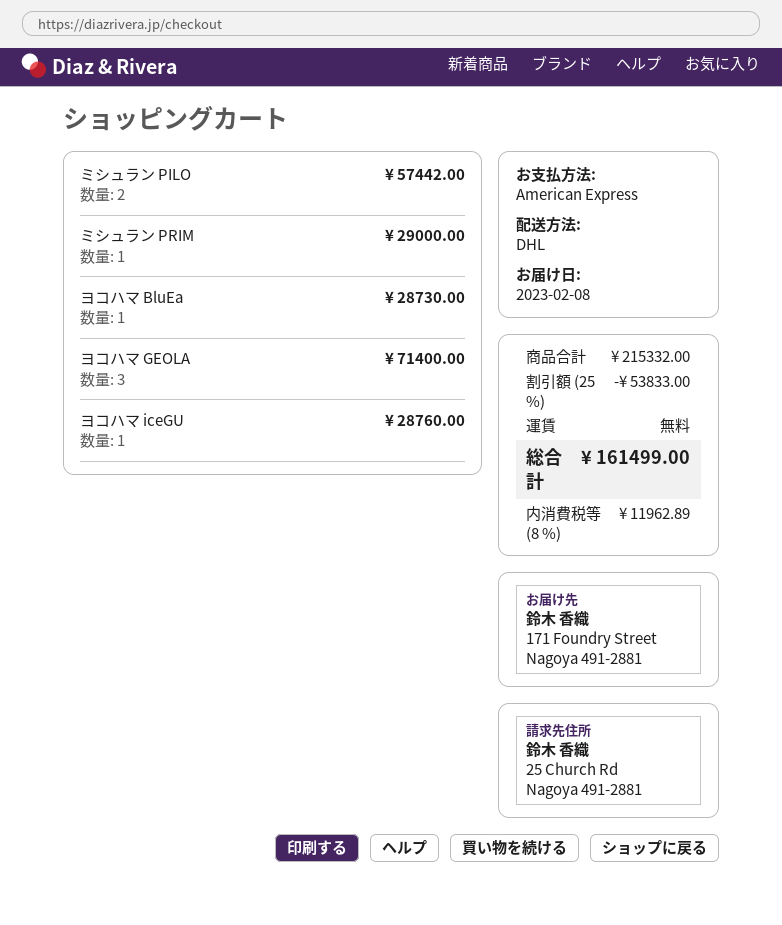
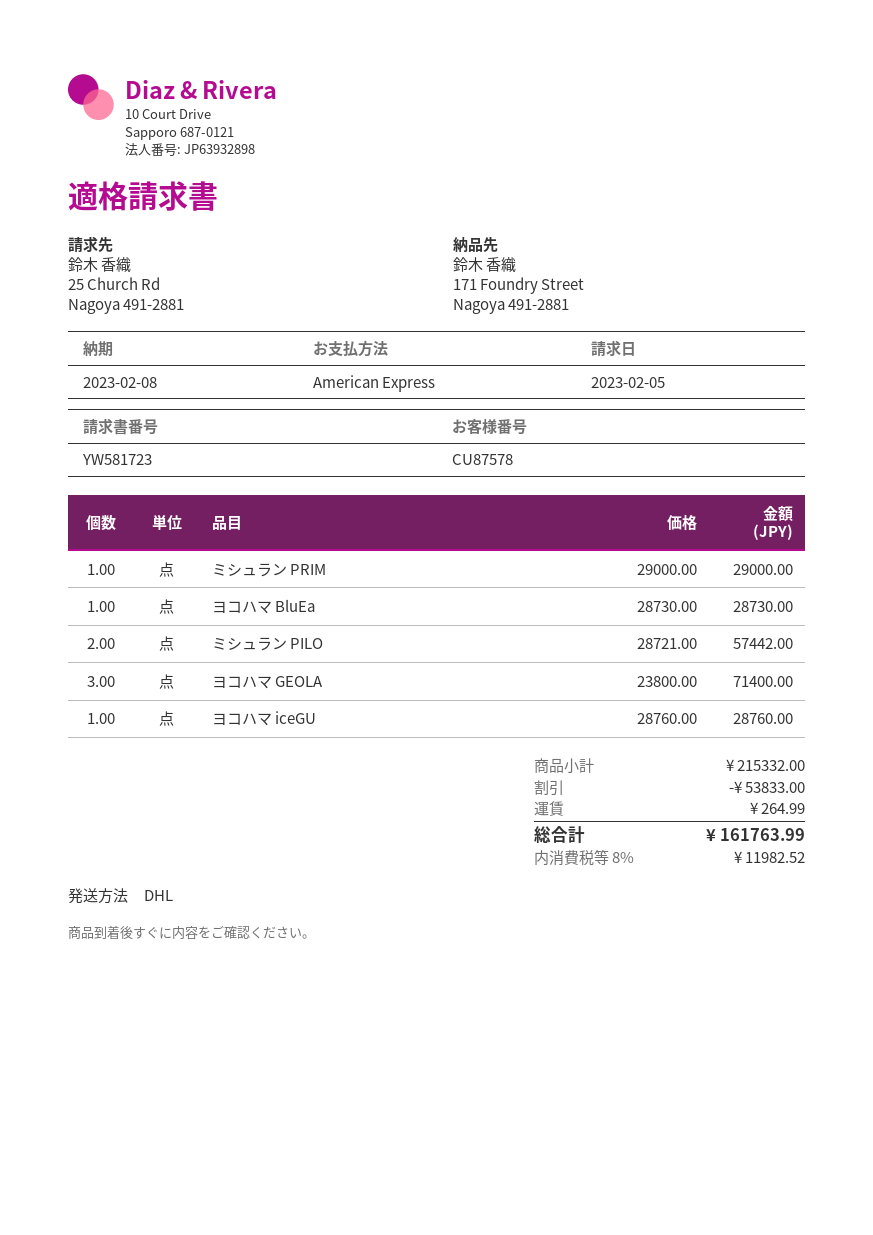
shipping: 0.00 -> 264.99
tax: 8% = 11962.89 -> 8% = 11982.52
total: 161499.00 -> 161763.99

